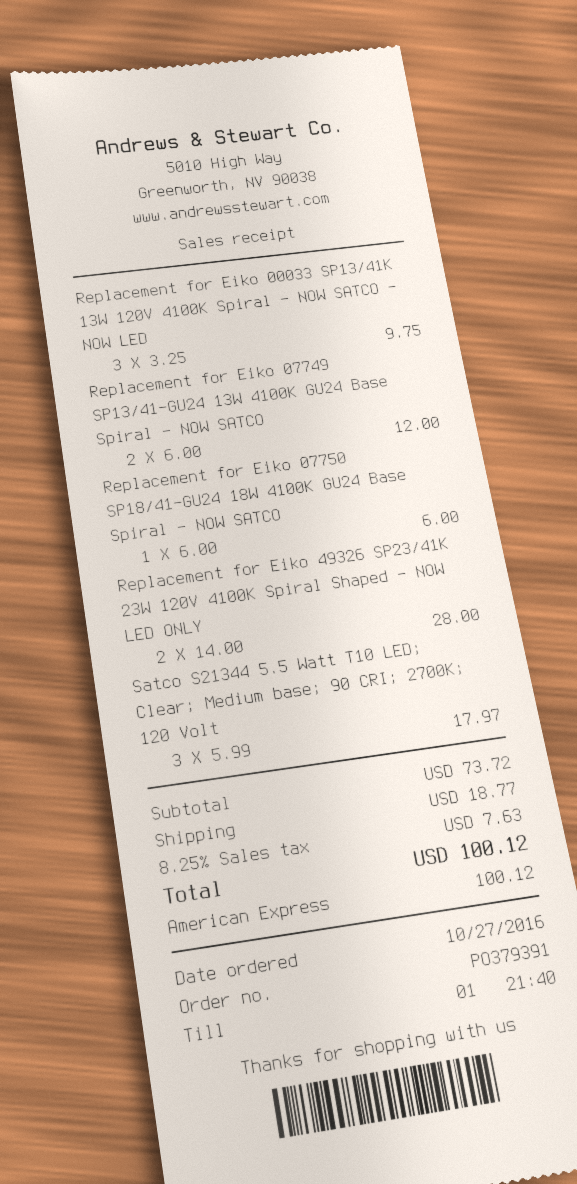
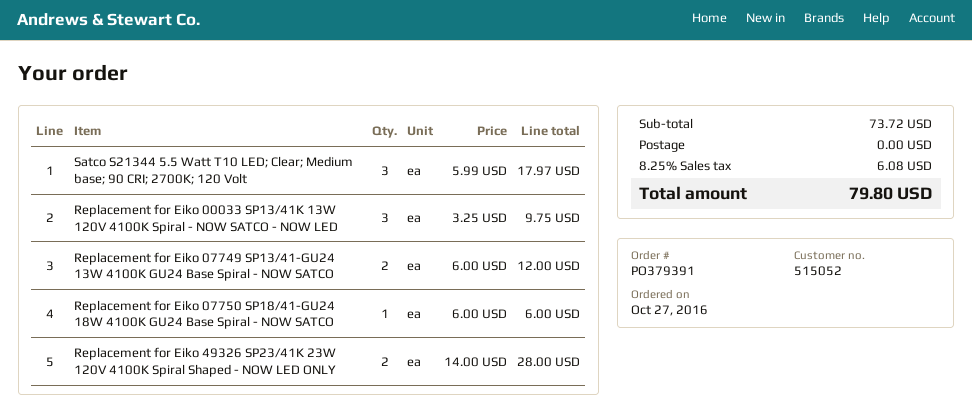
shipping: 18.77 -> 0.00
tax: 8.25% = 7.63 -> 8.25% = 6.08
total: 100.12 -> 79.80

